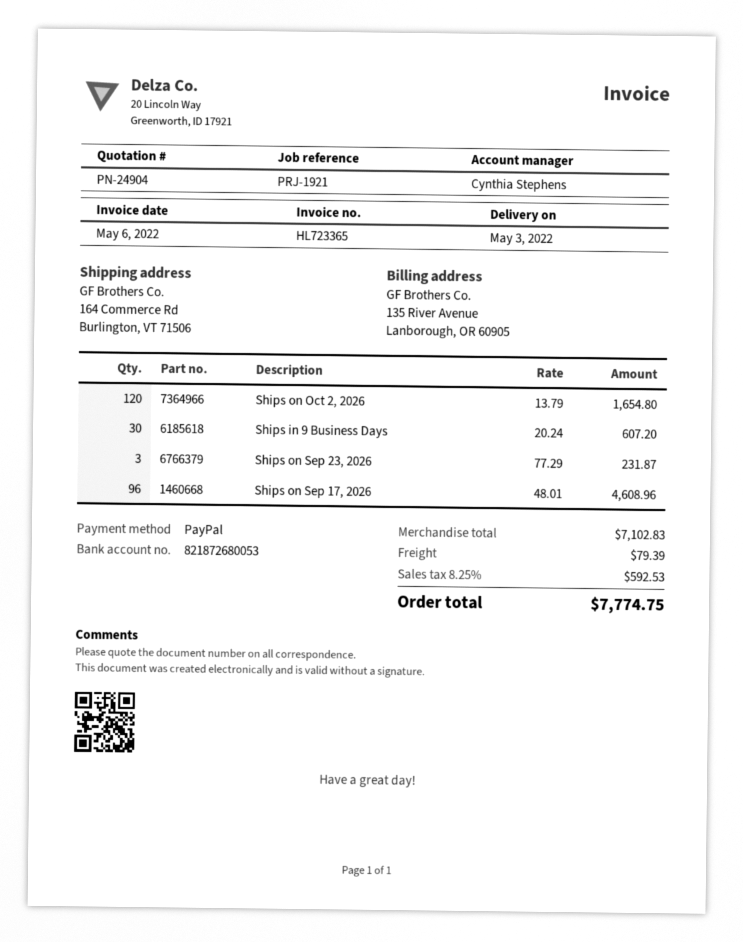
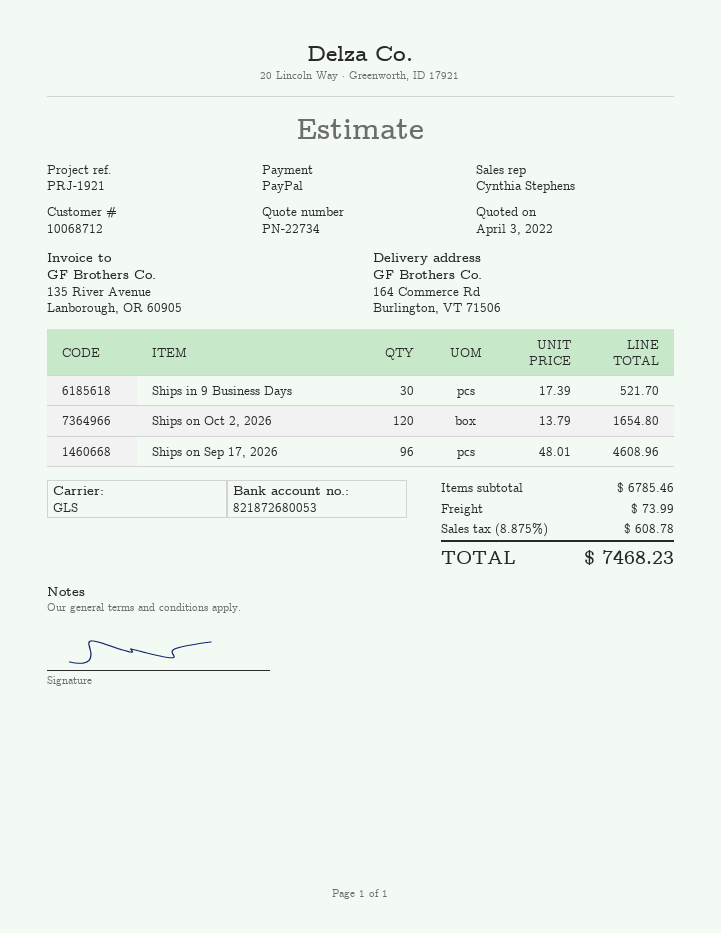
quote number: PN-24904 -> PN-22734
Ships in 9 Business Days: 30 x 20.24 = 607.20 -> 30 x 17.39 = 521.70
Ships on Sep 23, 2026: 3 x 77.29 = 231.87 -> none
subtotal: 7102.83 -> 6785.46
shipping: 79.39 -> 73.99
tax: 8.25% = 592.53 -> 8.875% = 608.78
total: 7774.75 -> 7468.23

